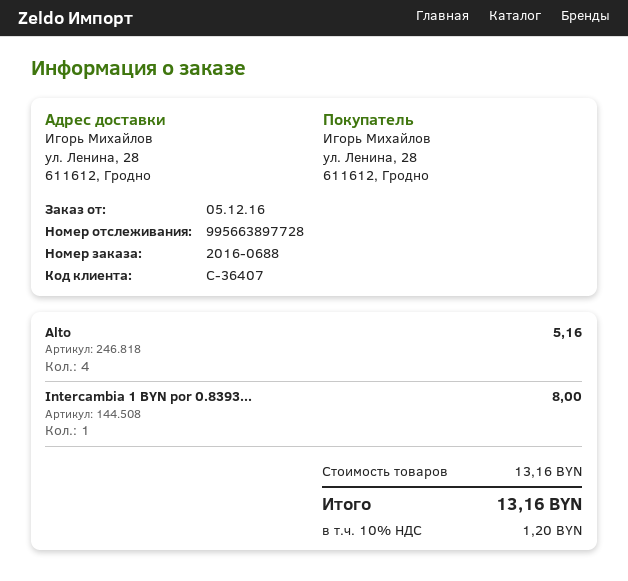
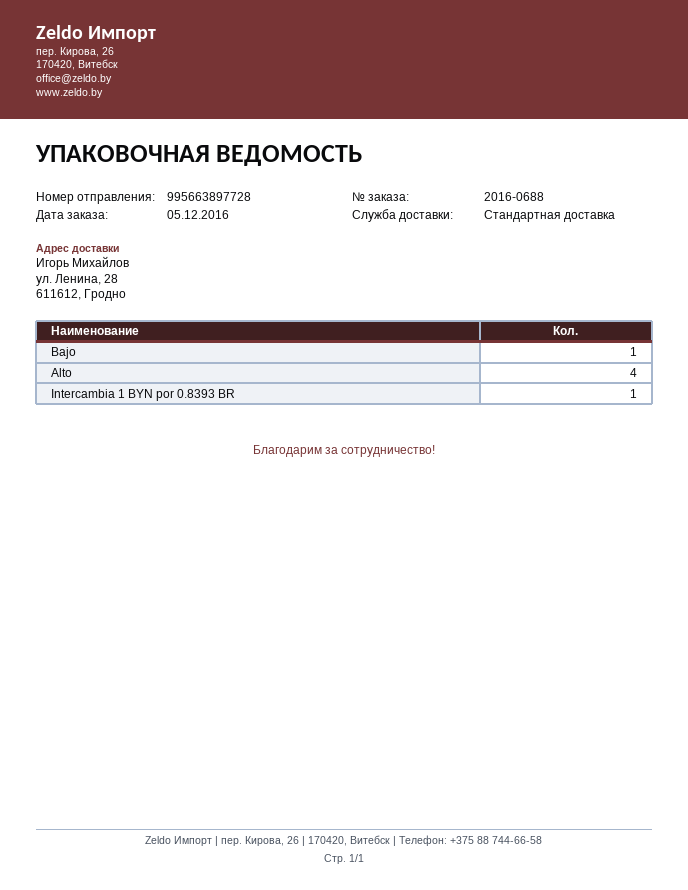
Bajo: none -> 1

